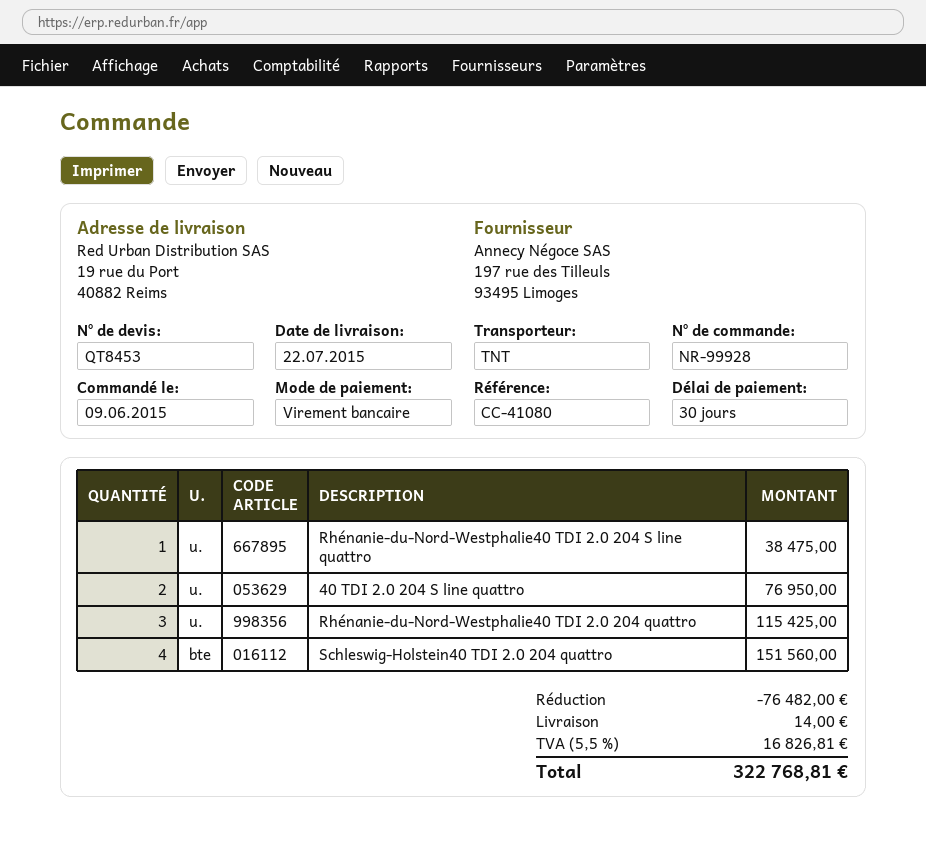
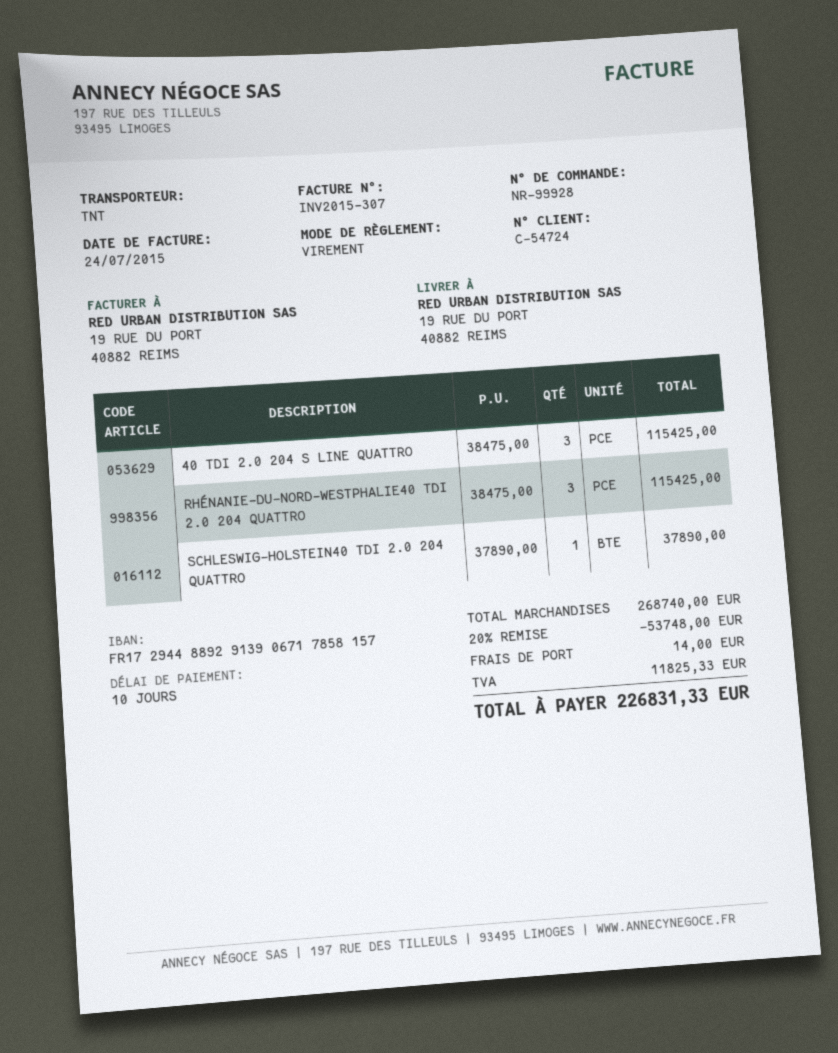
payment terms: 30 days -> 10 days
Rhénanie-du-Nord-Westphalie40 TDI 2.0 204 S line quattro: 1 for 38475.00 -> none
40 TDI 2.0 204 S line quattro: 2 for 76950.00 -> 3 for 115425.00
Schleswig-Holstein40 TDI 2.0 204 quattro: 4 for 151560.00 -> 1 for 37890.00
discount: 76482.00 -> 53748.00
tax: 16826.81 -> 11825.33
total: 322768.81 -> 226831.33

